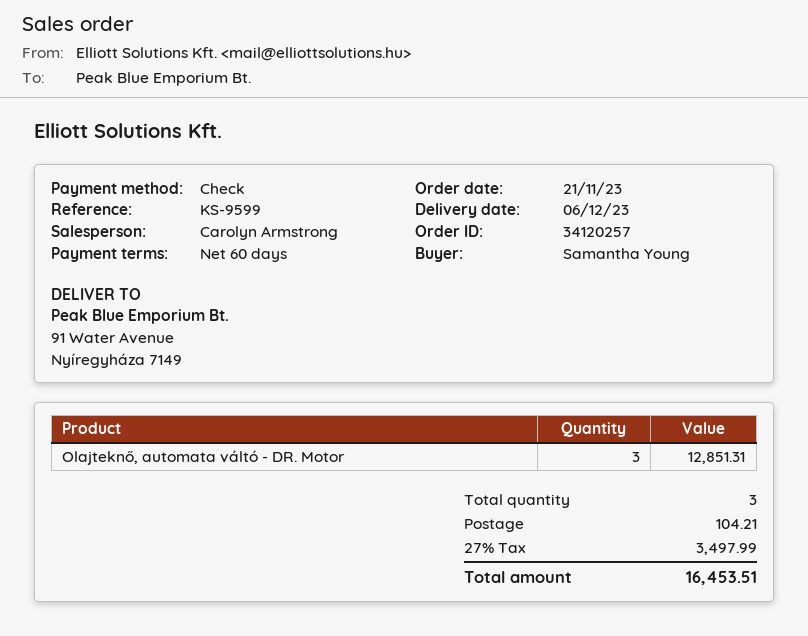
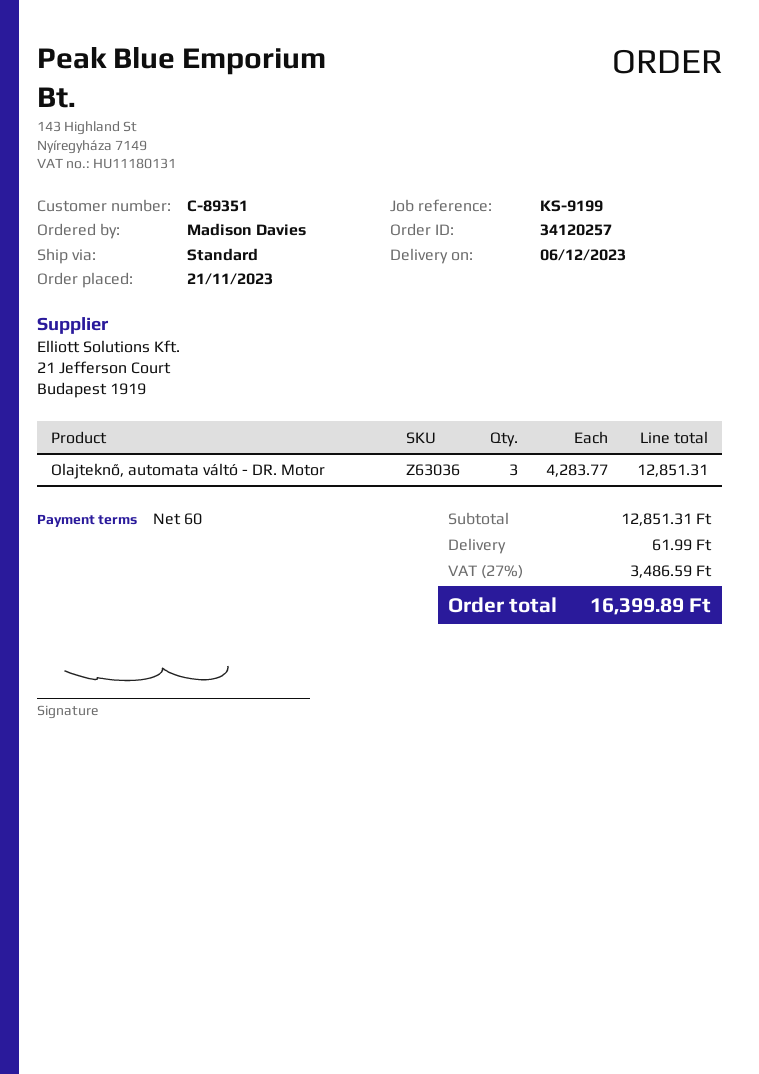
reference: KS-9599 -> KS-9199
ordered by: Samantha Young -> Madison Davies
shipping: 104.21 -> 61.99
tax: 27% = 3497.99 -> 27% = 3486.59
total: 16453.51 -> 16399.89

